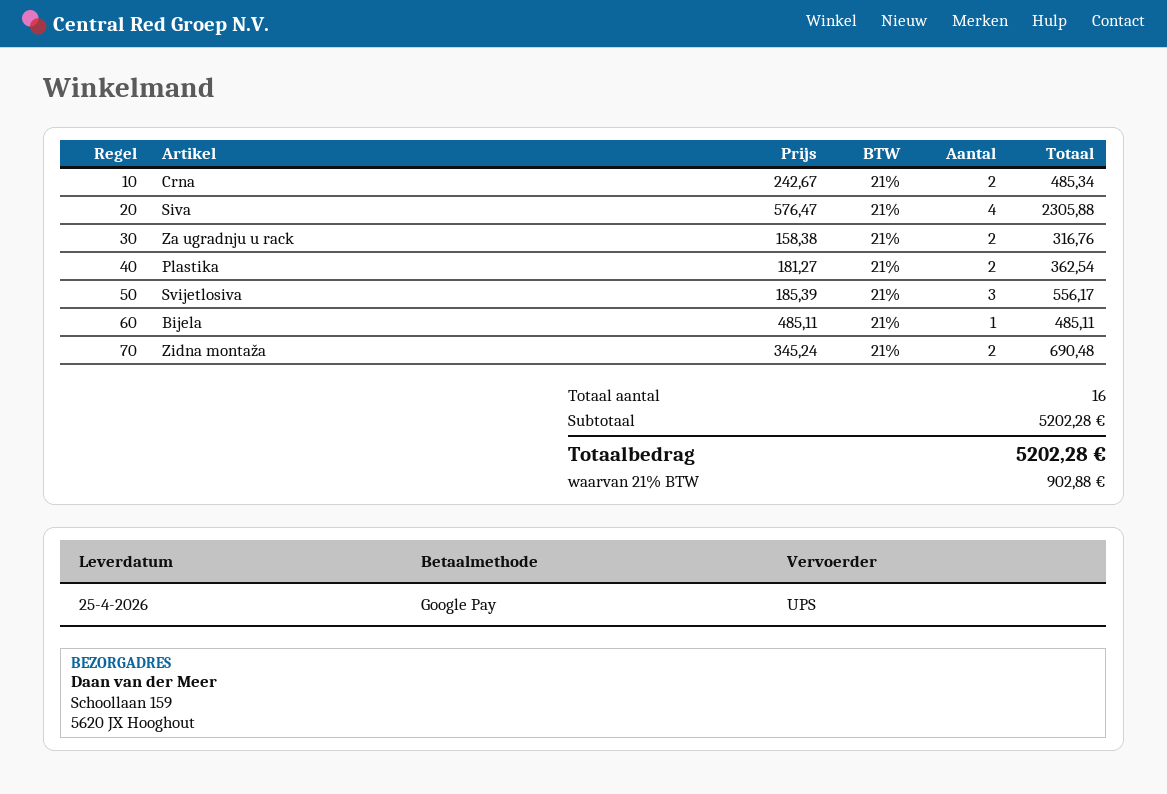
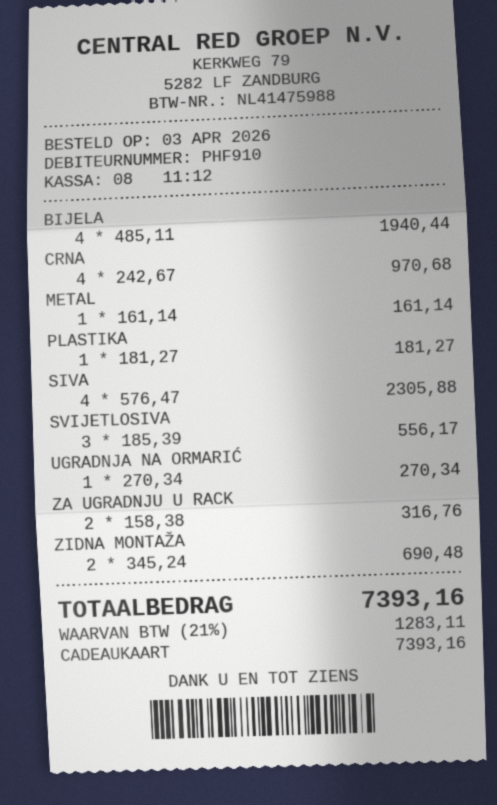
payment method: Google Pay -> gift card
Crna: 2 x 242.67 = 485.34 -> 4 x 242.67 = 970.68
Plastika: 2 x 181.27 = 362.54 -> 1 x 181.27 = 181.27
Bijela: 1 x 485.11 = 485.11 -> 4 x 485.11 = 1940.44
METAL: none -> 1 x 161.14 = 161.14
UGRADNJA NA ORMARIĆ: none -> 1 x 270.34 = 270.34
tax: 21% = 902.88 -> 21% = 1283.11
total: 5202.28 -> 7393.16

